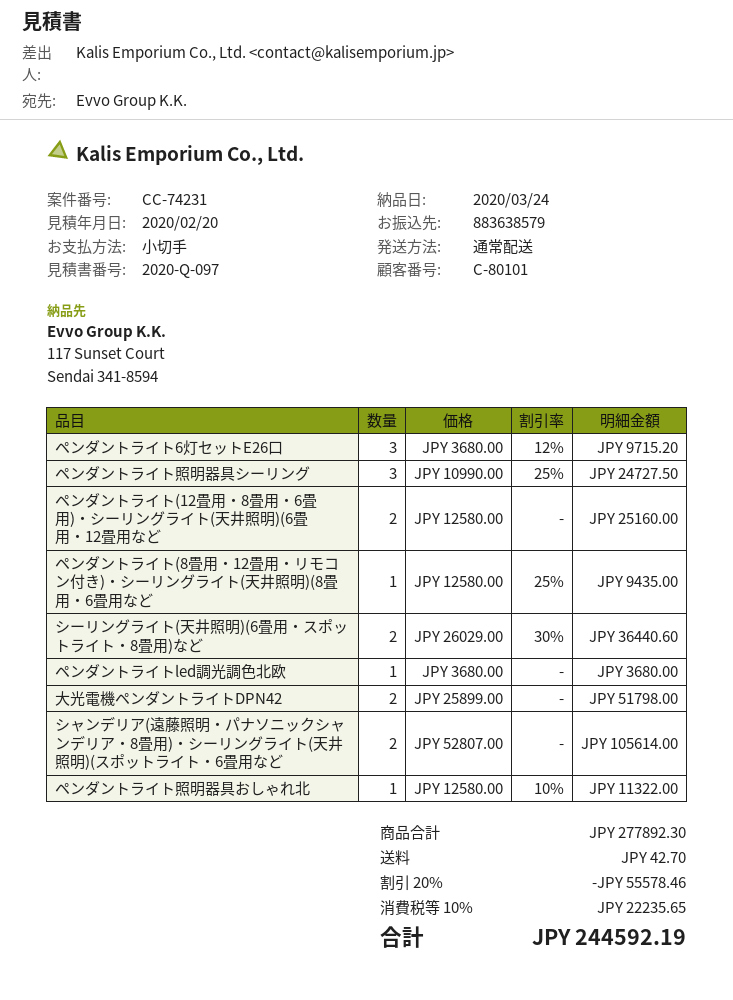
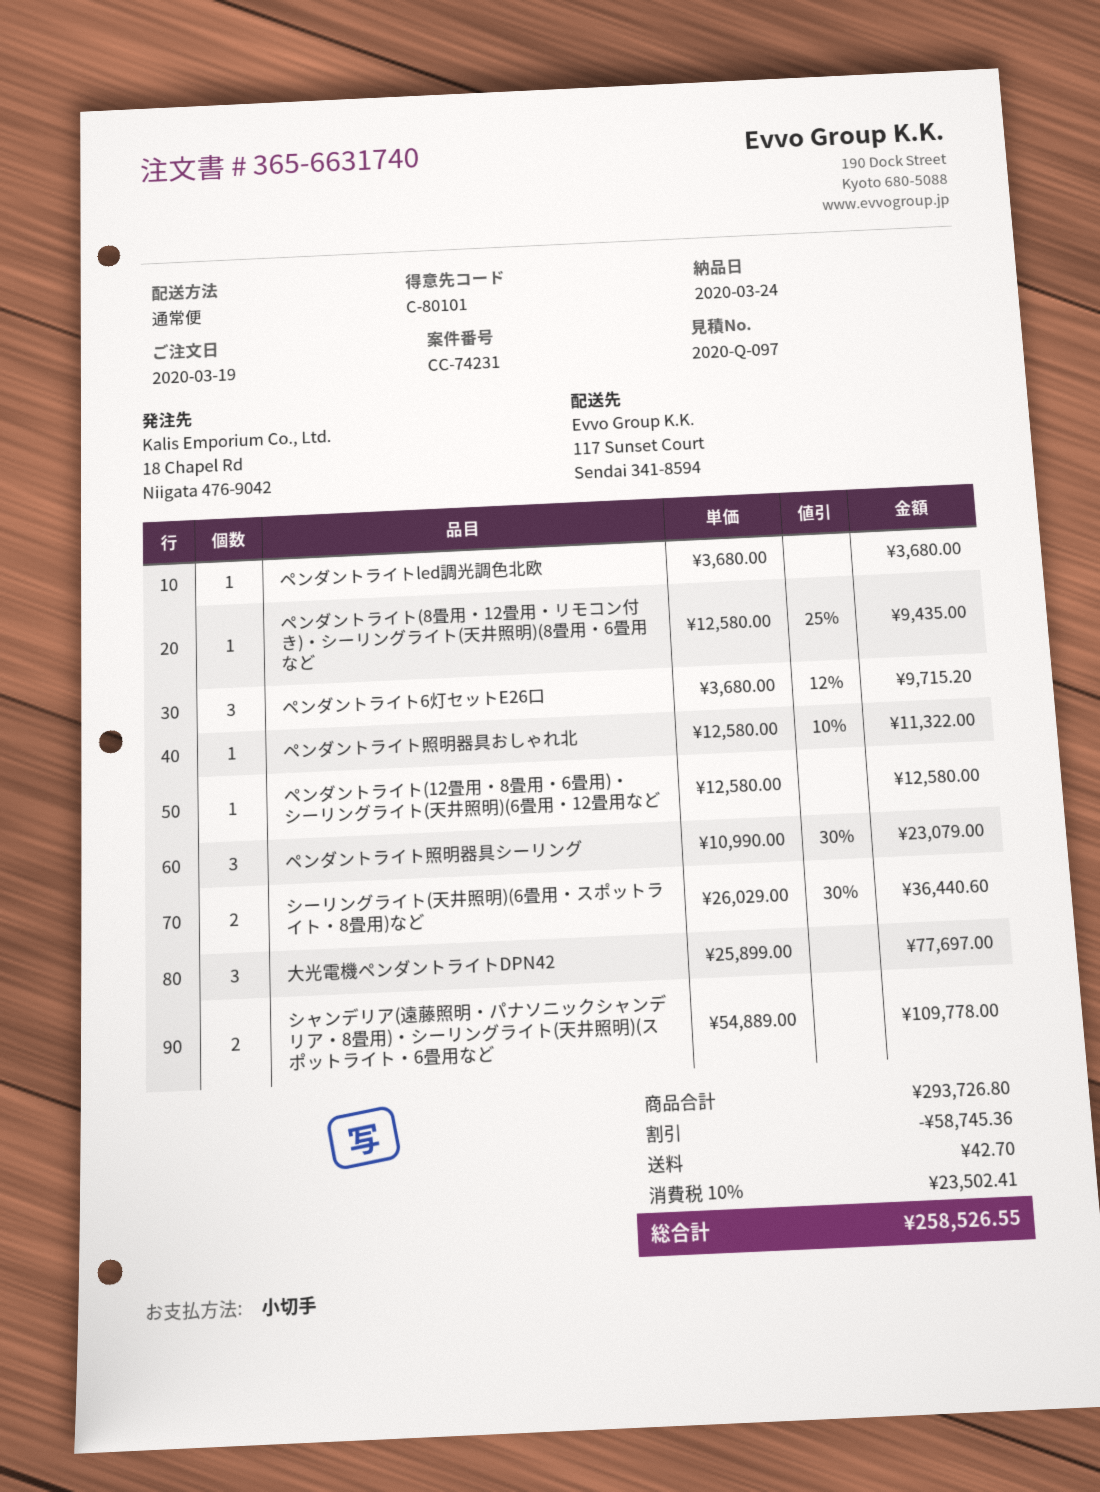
ペンダントライト照明器具シーリング: 3 x 10990.00 - 25% = 24727.50 -> 3 x 10990.00 - 30% = 23079.00
ペンダントライト(12畳用・8畳用・6畳用)・シーリングライト(天井照明)(6畳用・12畳用など: 2 x 12580.00 = 25160.00 -> 1 x 12580.00 = 12580.00
大光電機ペンダントライトDPN42: 2 x 25899.00 = 51798.00 -> 3 x 25899.00 = 77697.00
シャンデリア(遠藤照明・パナソニックシャンデリア・8畳用)・シーリングライト(天井照明)(スポットライト・6畳用など: 2 x 52807.00 = 105614.00 -> 2 x 54889.00 = 109778.00
subtotal: 277892.30 -> 293726.80
discount: 55578.46 -> 58745.36
tax: 10% = 22235.65 -> 10% = 23502.41
total: 244592.19 -> 258526.55

